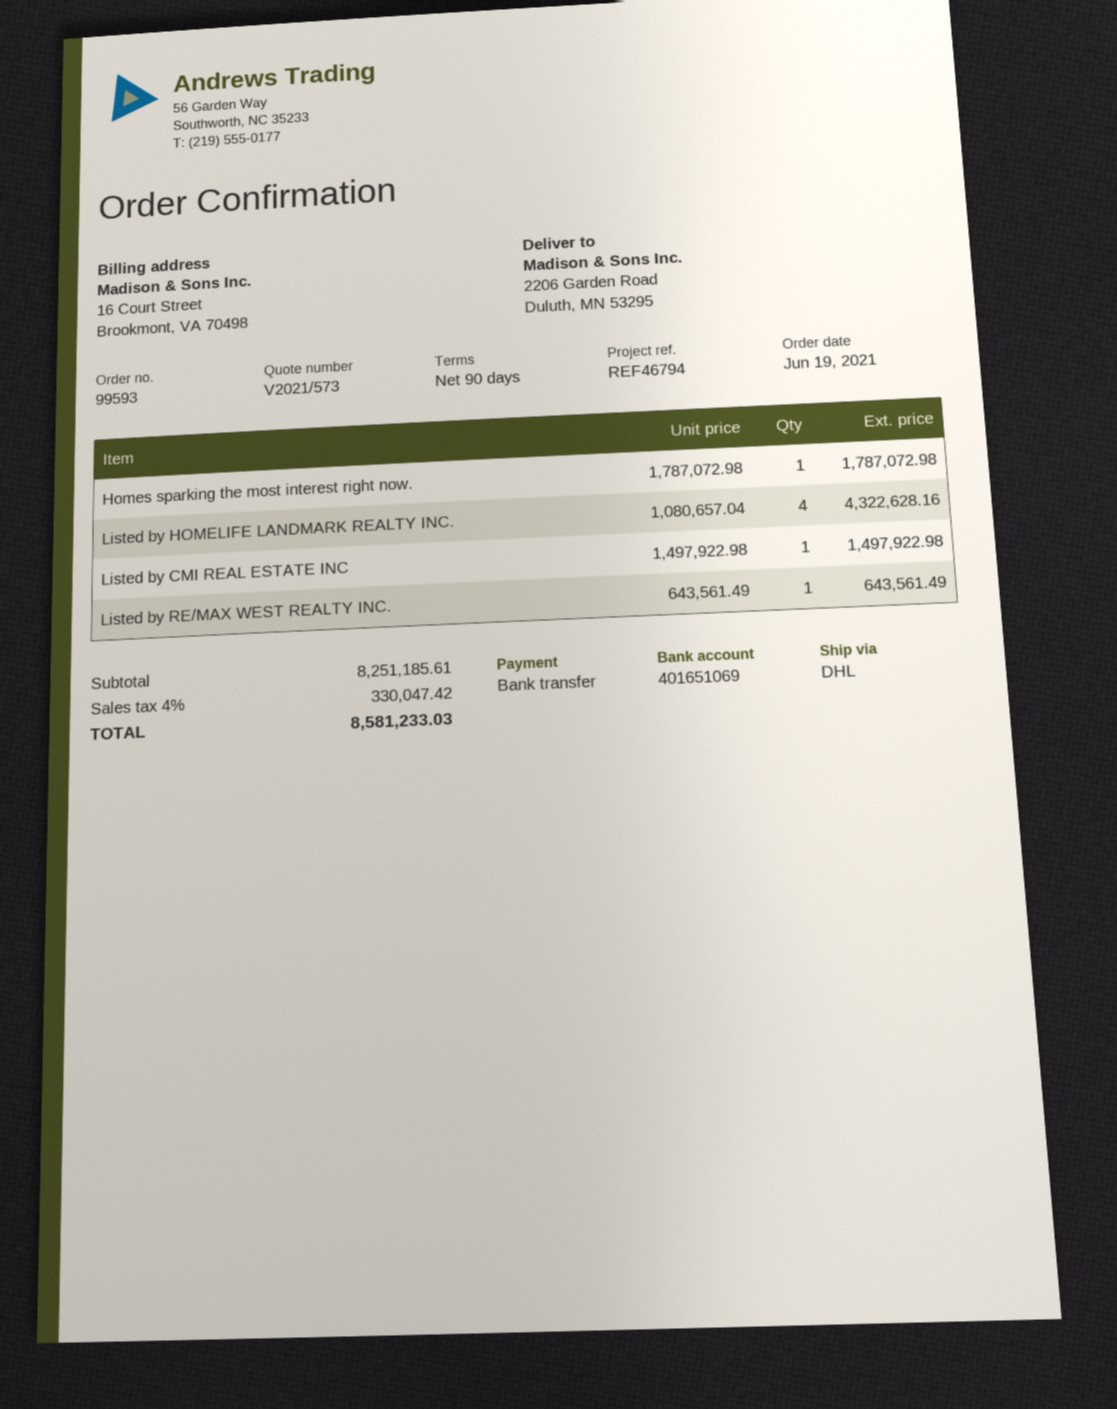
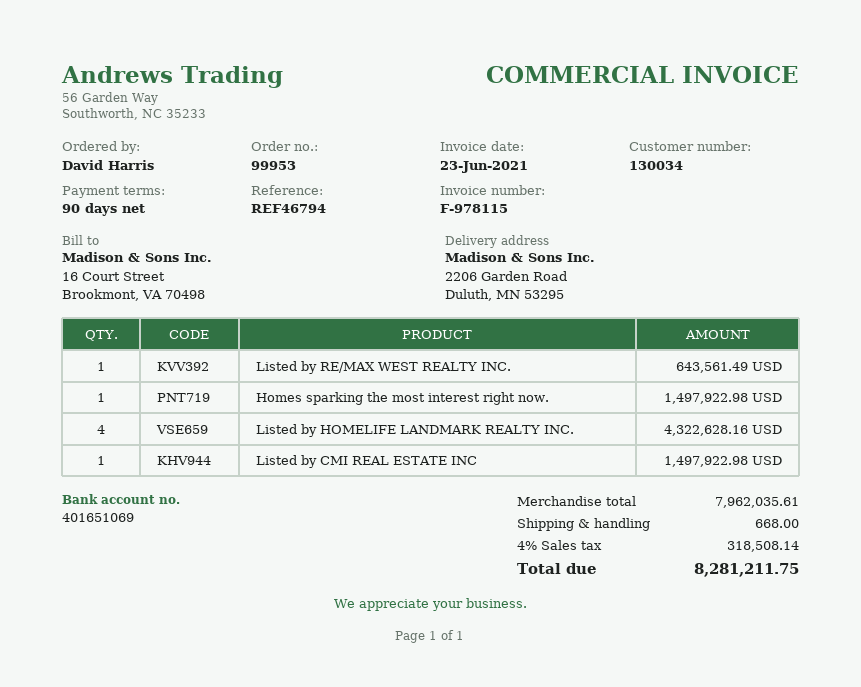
order number: 99593 -> 99953
Homes sparking the most interest right now.: 1 for 1787072.98 -> 1 for 1497922.98
subtotal: 8251185.61 -> 7962035.61
shipping: none -> 668.00
tax: 4% = 330047.42 -> 4% = 318508.14
total: 8581233.03 -> 8281211.75

